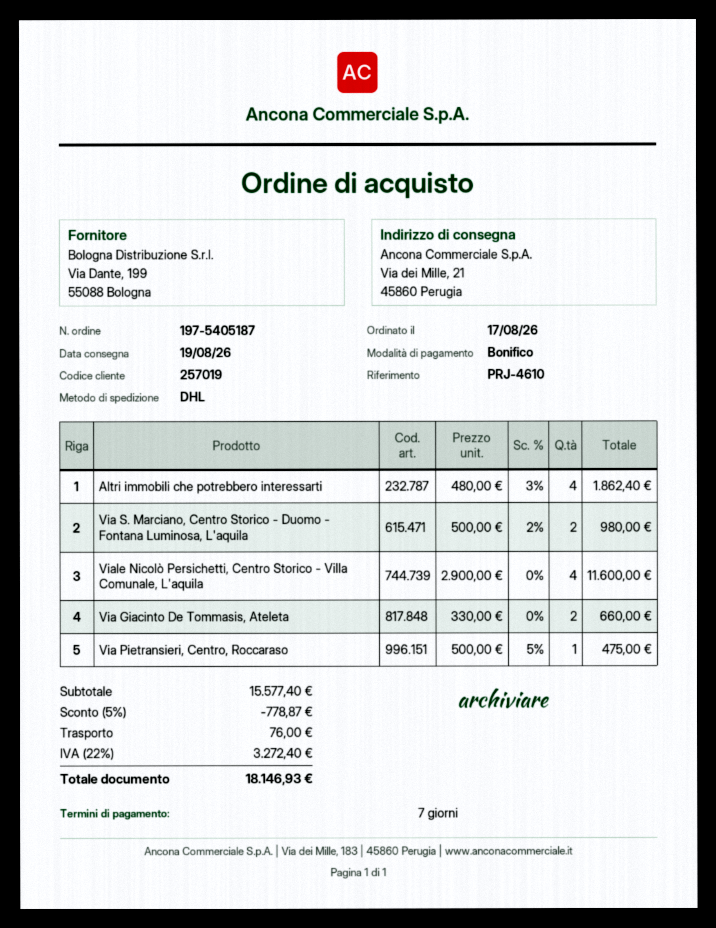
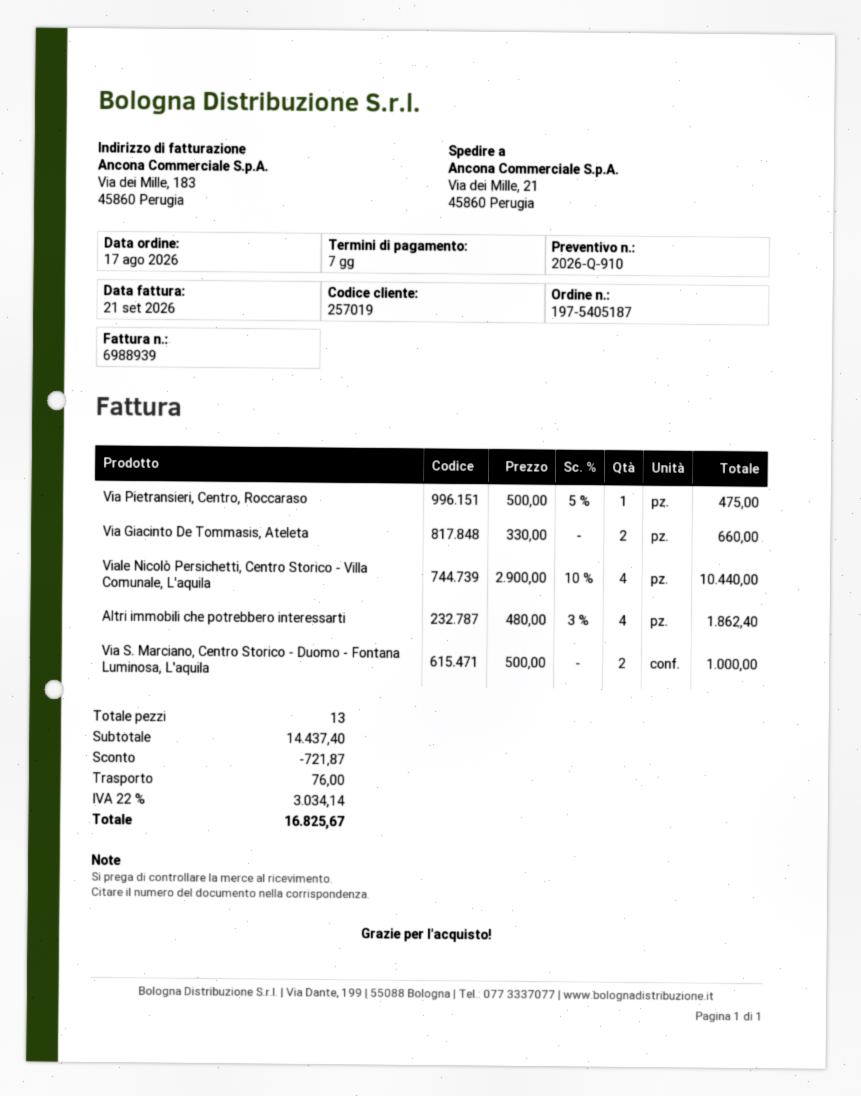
Via S. Marciano, Centro Storico - Duomo - Fontana Luminosa, L'aquila: 2 x 500.00 - 2% = 980.00 -> 2 x 500.00 = 1000.00
Viale Nicolò Persichetti, Centro Storico - Villa Comunale, L'aquila: 4 x 2900.00 = 11600.00 -> 4 x 2900.00 - 10% = 10440.00
subtotal: 15577.40 -> 14437.40
discount: 778.87 -> 721.87
tax: 22% = 3272.40 -> 22% = 3034.14
total: 18146.93 -> 16825.67

